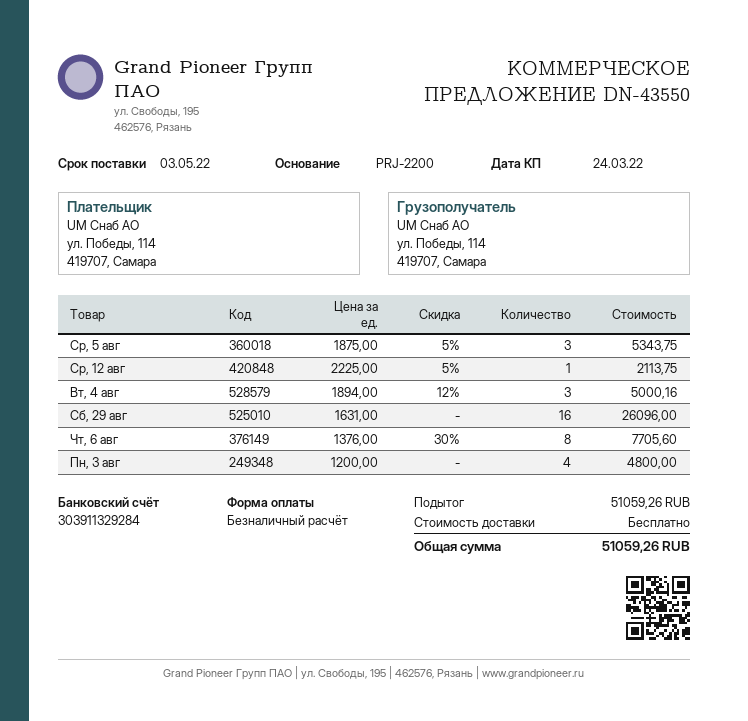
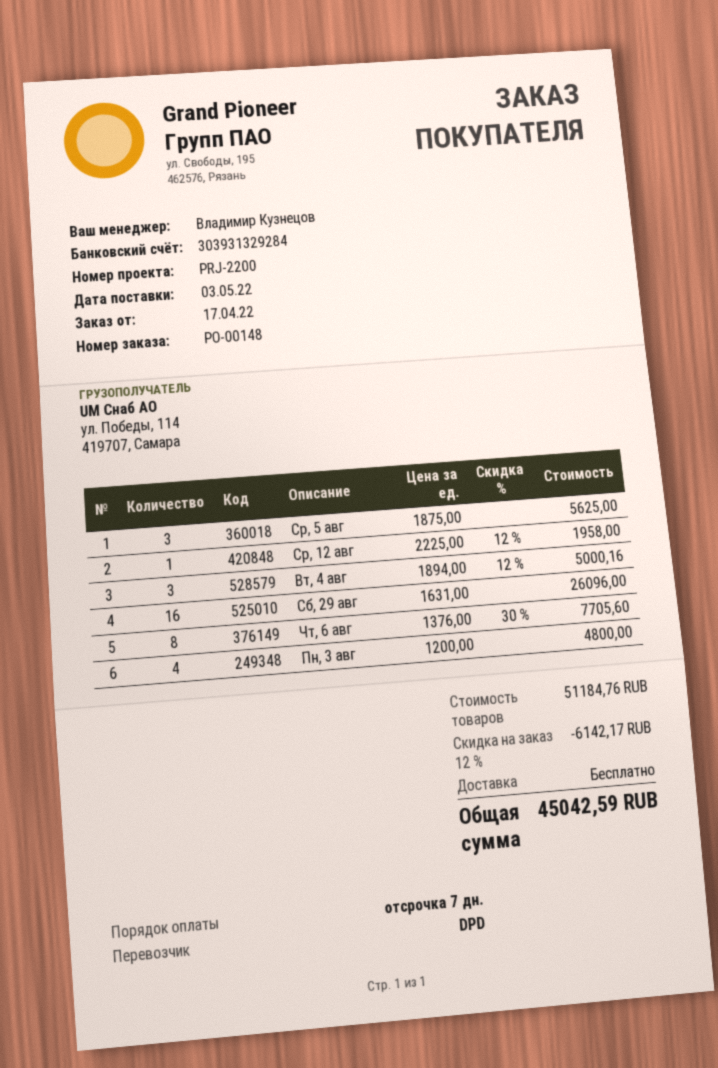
bank account: 303911329284 -> 303931329284
Ср, 5 авг: 3 x 1875.00 - 5% = 5343.75 -> 3 x 1875.00 = 5625.00
Ср, 12 авг: 1 x 2225.00 - 5% = 2113.75 -> 1 x 2225.00 - 12% = 1958.00
subtotal: 51059.26 -> 51184.76
discount: none -> 12% = 6142.17
total: 51059.26 -> 45042.59

